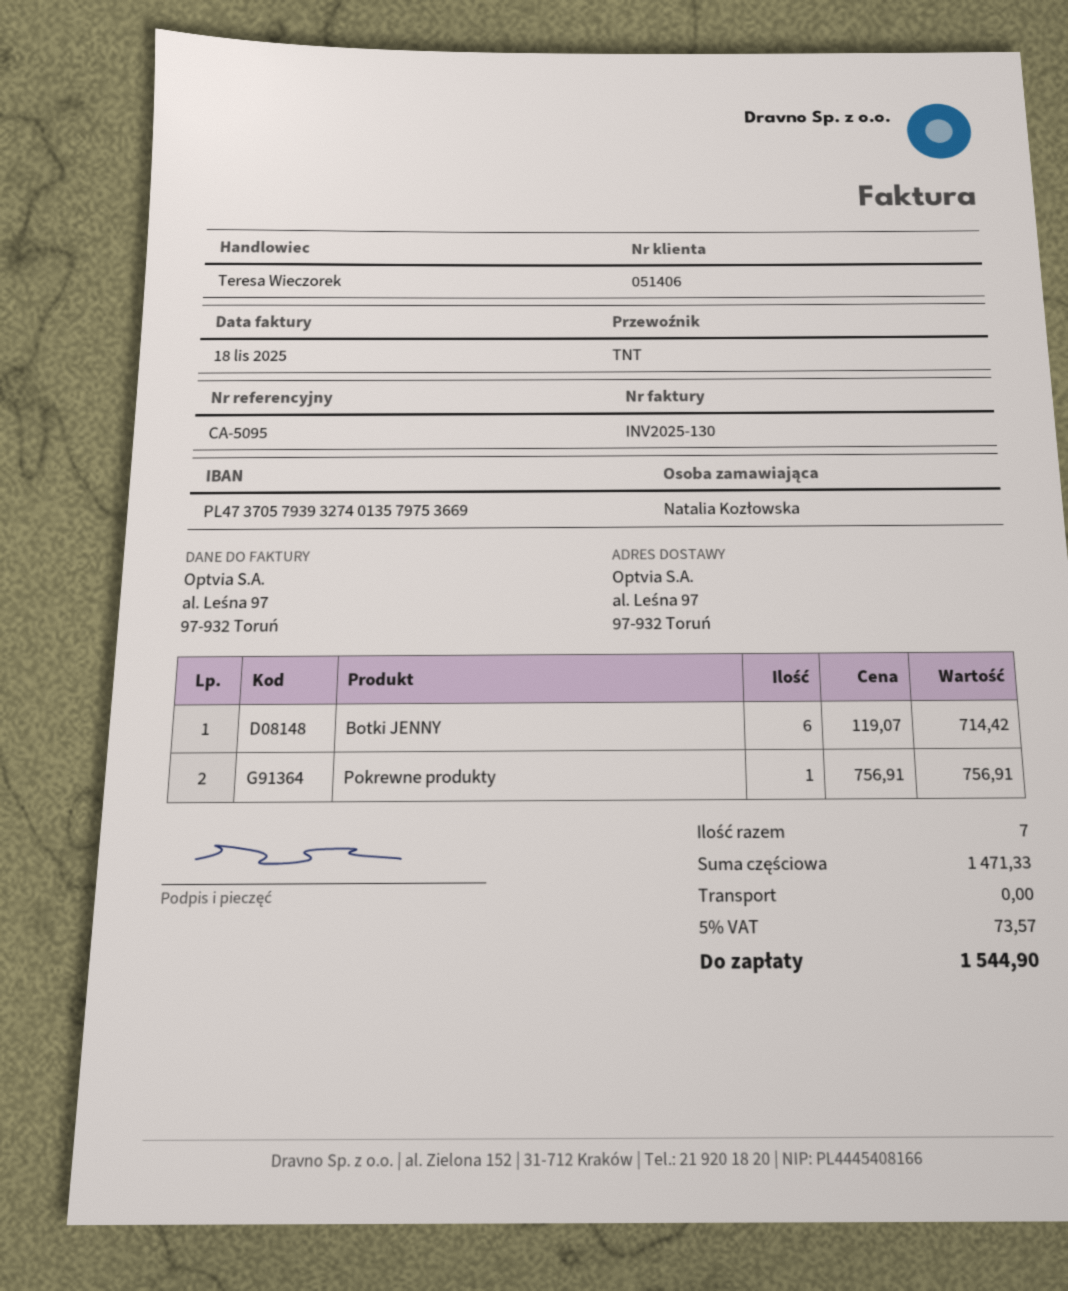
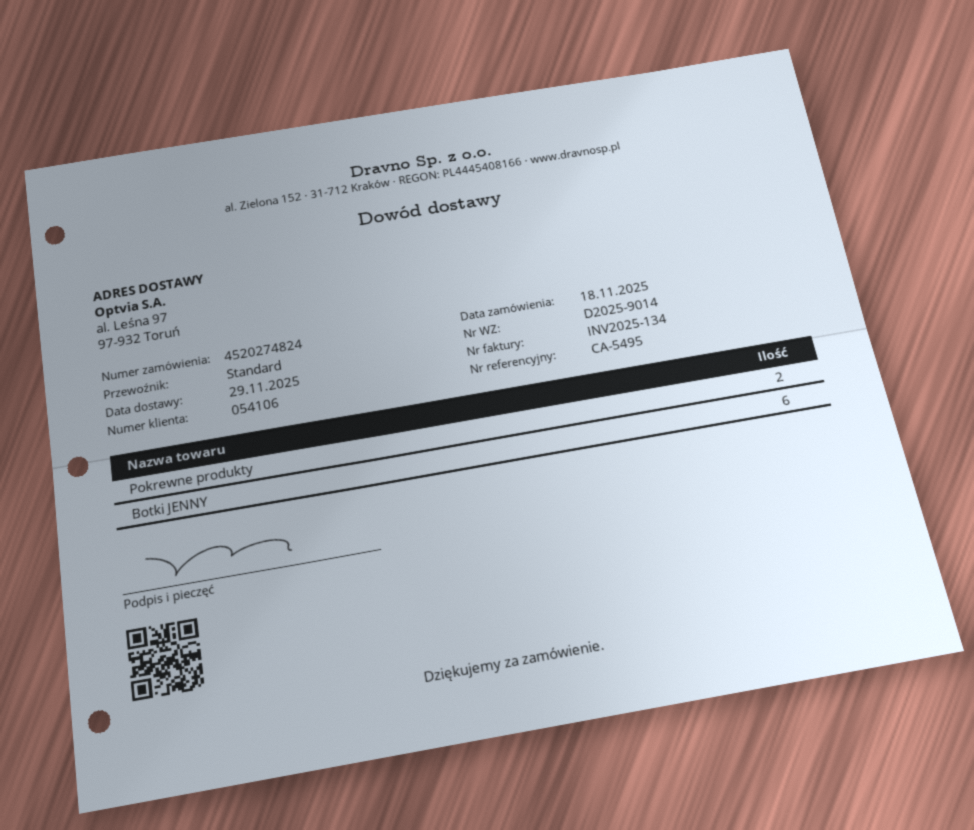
invoice number: INV2025-130 -> INV2025-134
customer number: 051406 -> 054106
reference: CA-5095 -> CA-5495
shipping method: TNT -> standard
Pokrewne produkty: 1 -> 2

